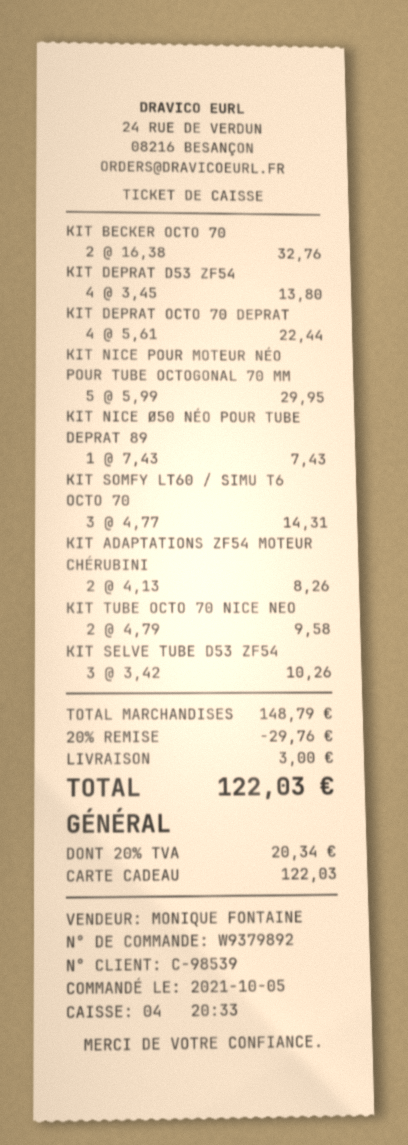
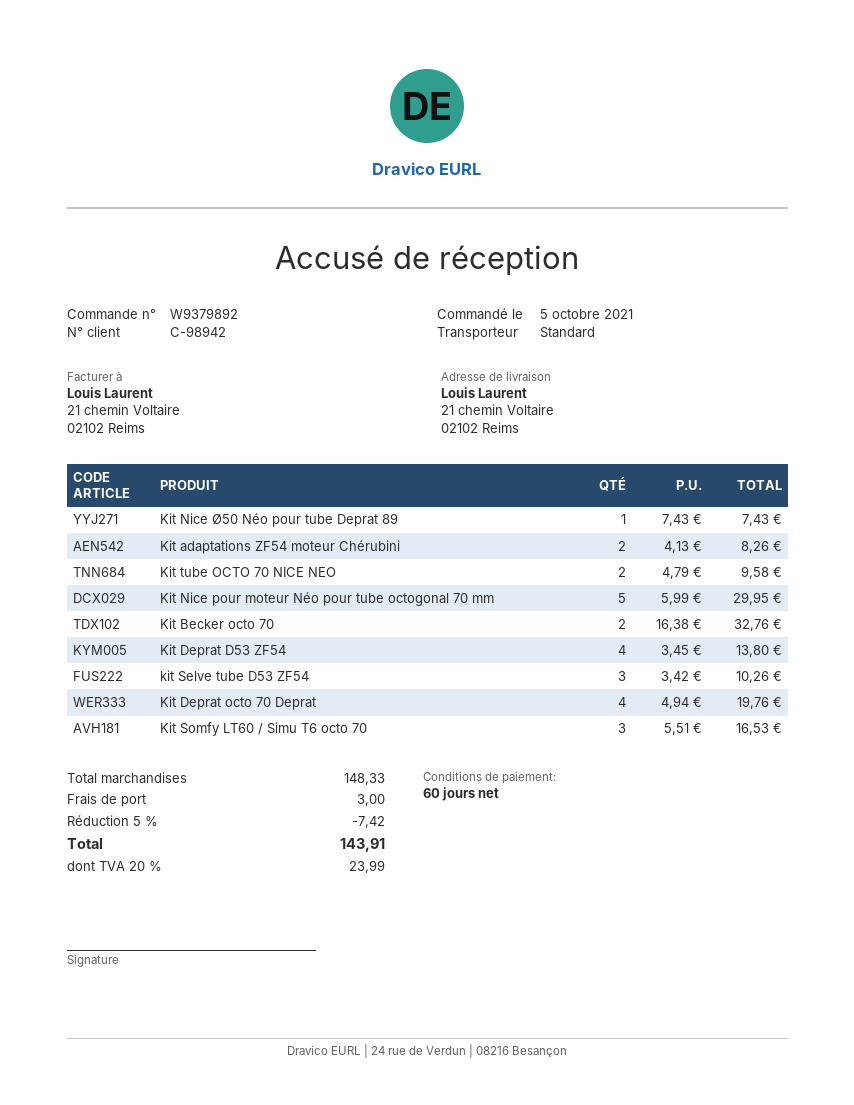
customer number: C-98539 -> C-98942
KIT DEPRAT OCTO 70 DEPRAT: 4 x 5.61 = 22.44 -> 4 x 4.94 = 19.76
KIT SOMFY LT60 / SIMU T6 OCTO 70: 3 x 4.77 = 14.31 -> 3 x 5.51 = 16.53
subtotal: 148.79 -> 148.33
discount: 20% = 29.76 -> 5% = 7.42
tax: 20% = 20.34 -> 20% = 23.99
total: 122.03 -> 143.91

